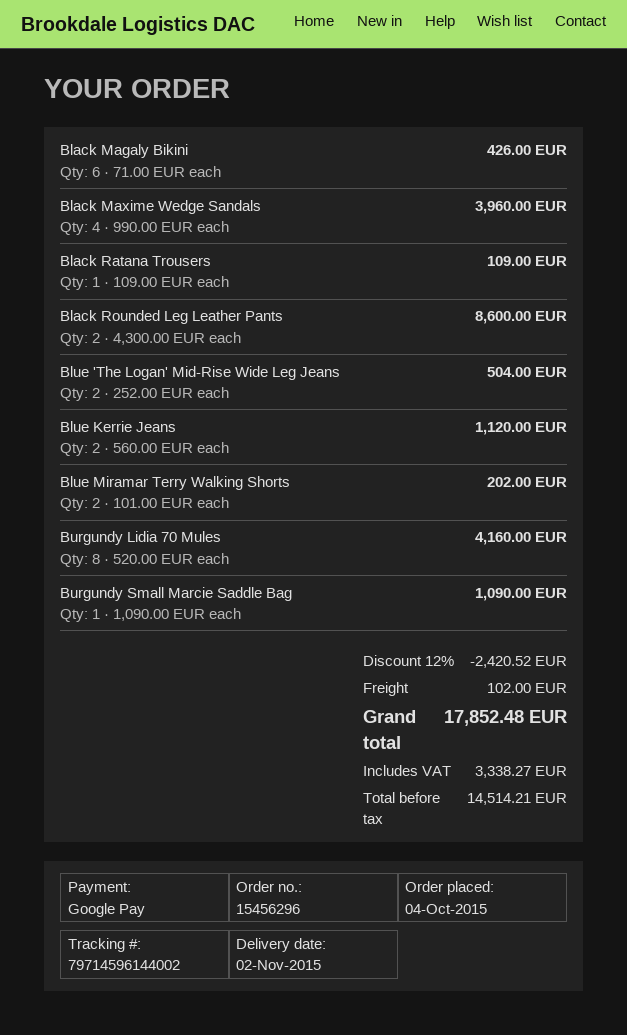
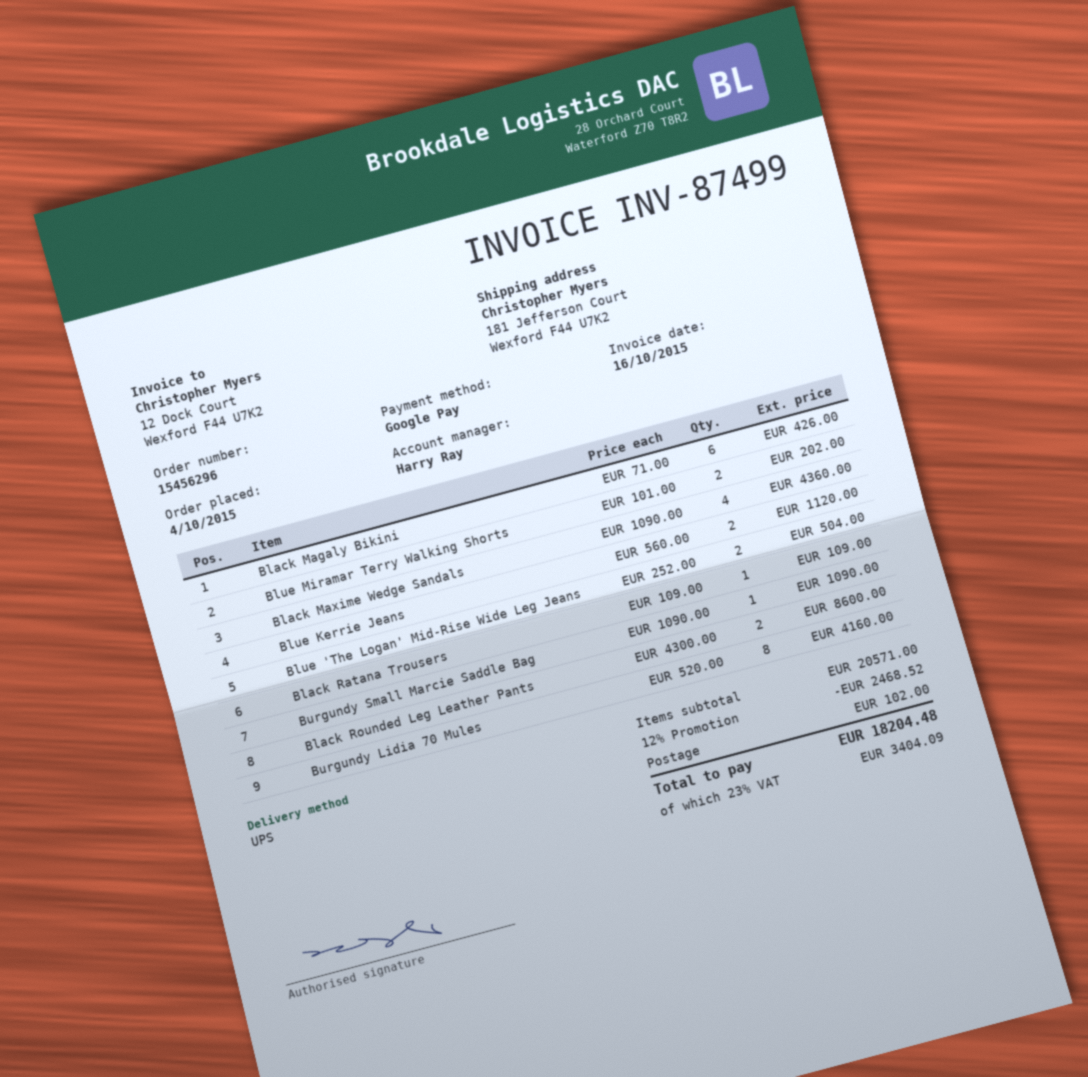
Black Maxime Wedge Sandals: 4 x 990.00 = 3960.00 -> 4 x 1090.00 = 4360.00
discount: 12% = 2420.52 -> 12% = 2468.52
tax: 3338.27 -> 3404.09
total: 17852.48 -> 18204.48

